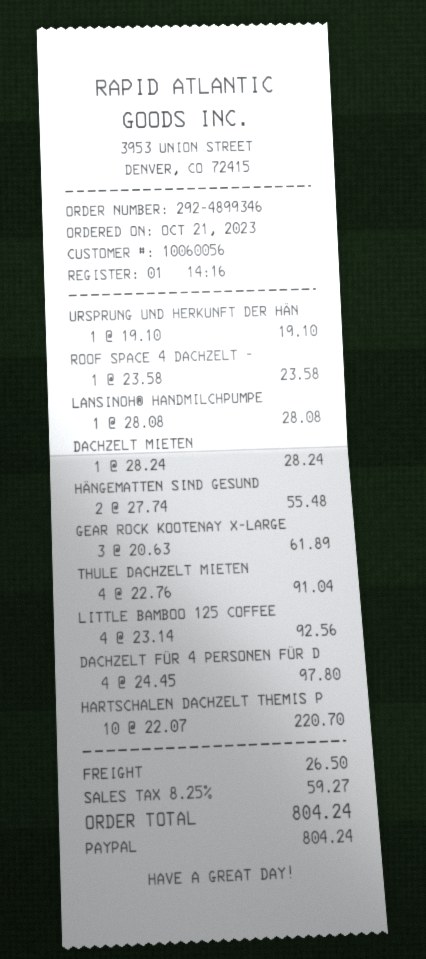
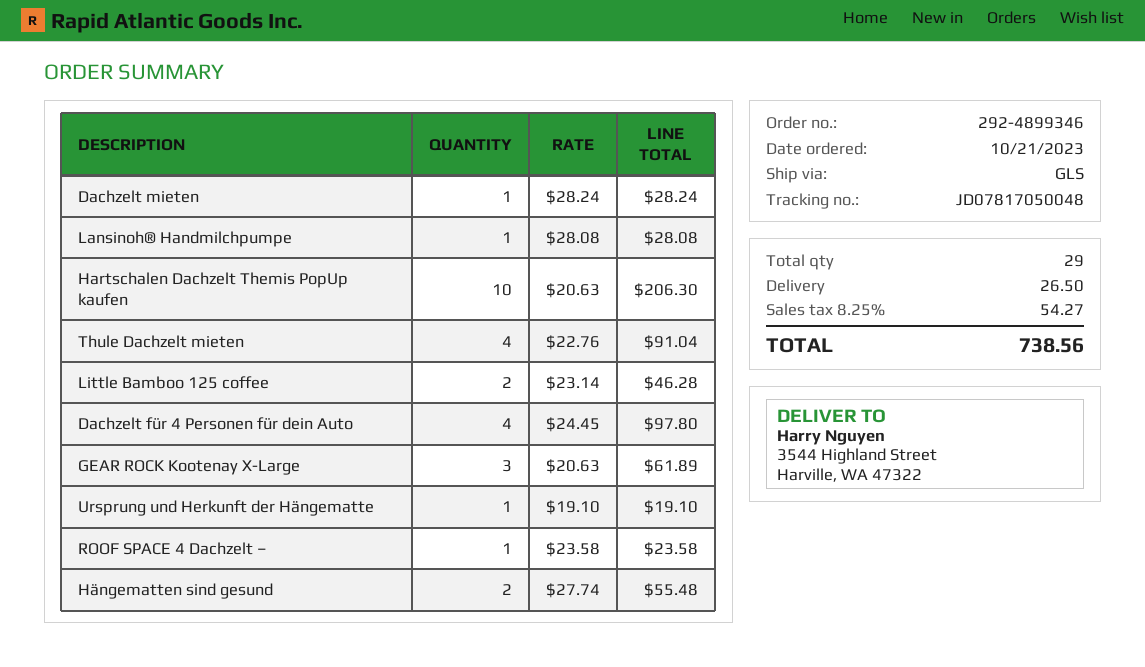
LITTLE BAMBOO 125 COFFEE: 4 x 23.14 = 92.56 -> 2 x 23.14 = 46.28
HARTSCHALEN DACHZELT THEMIS P: 10 x 22.07 = 220.70 -> 10 x 20.63 = 206.30
tax: 8.25% = 59.27 -> 8.25% = 54.27
total: 804.24 -> 738.56

